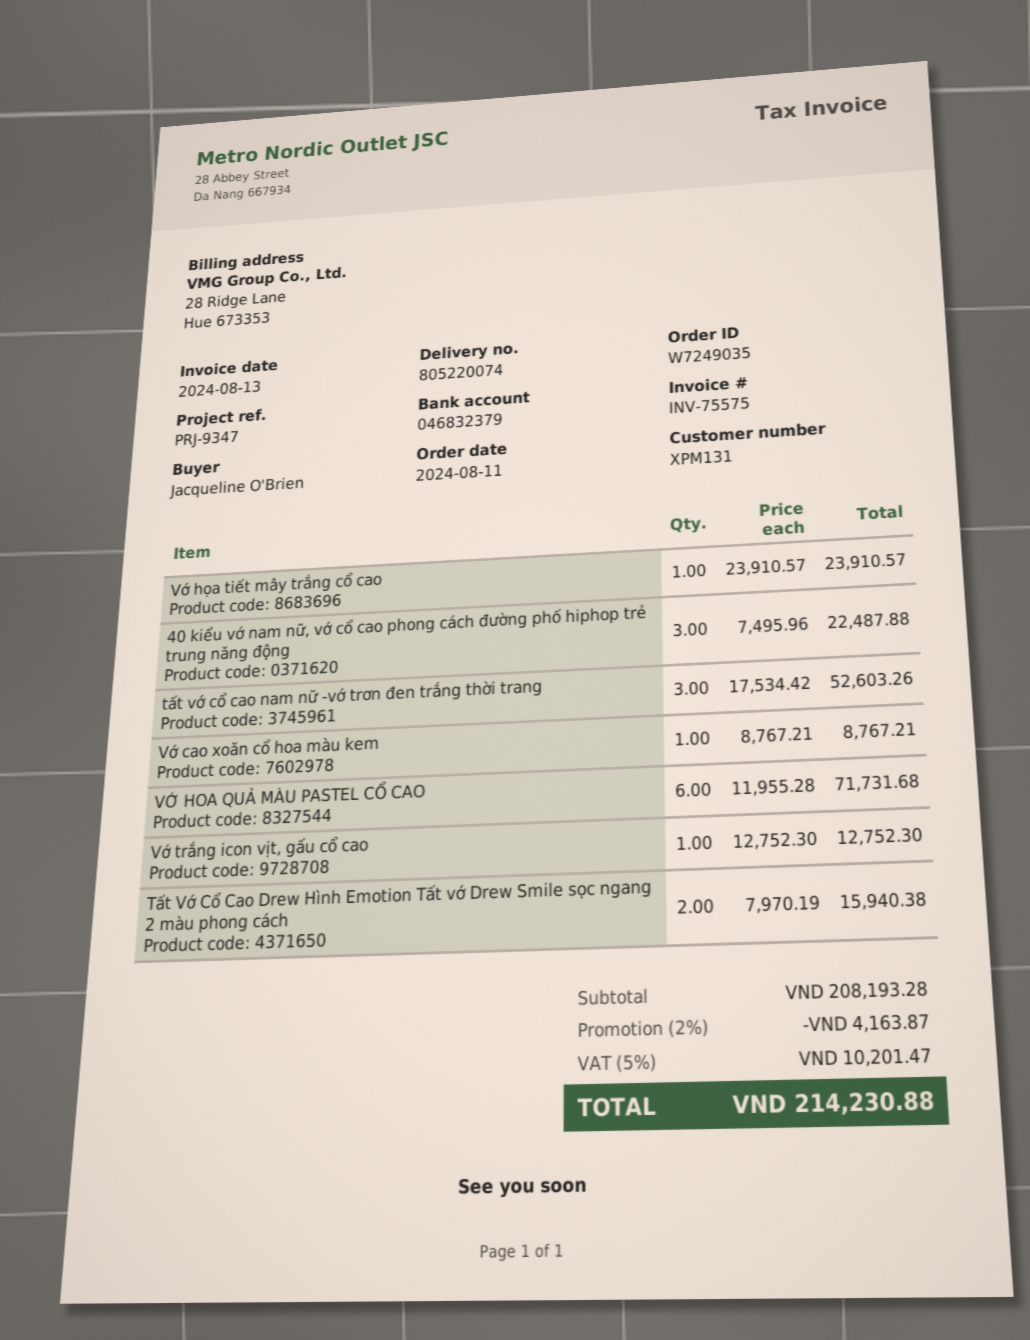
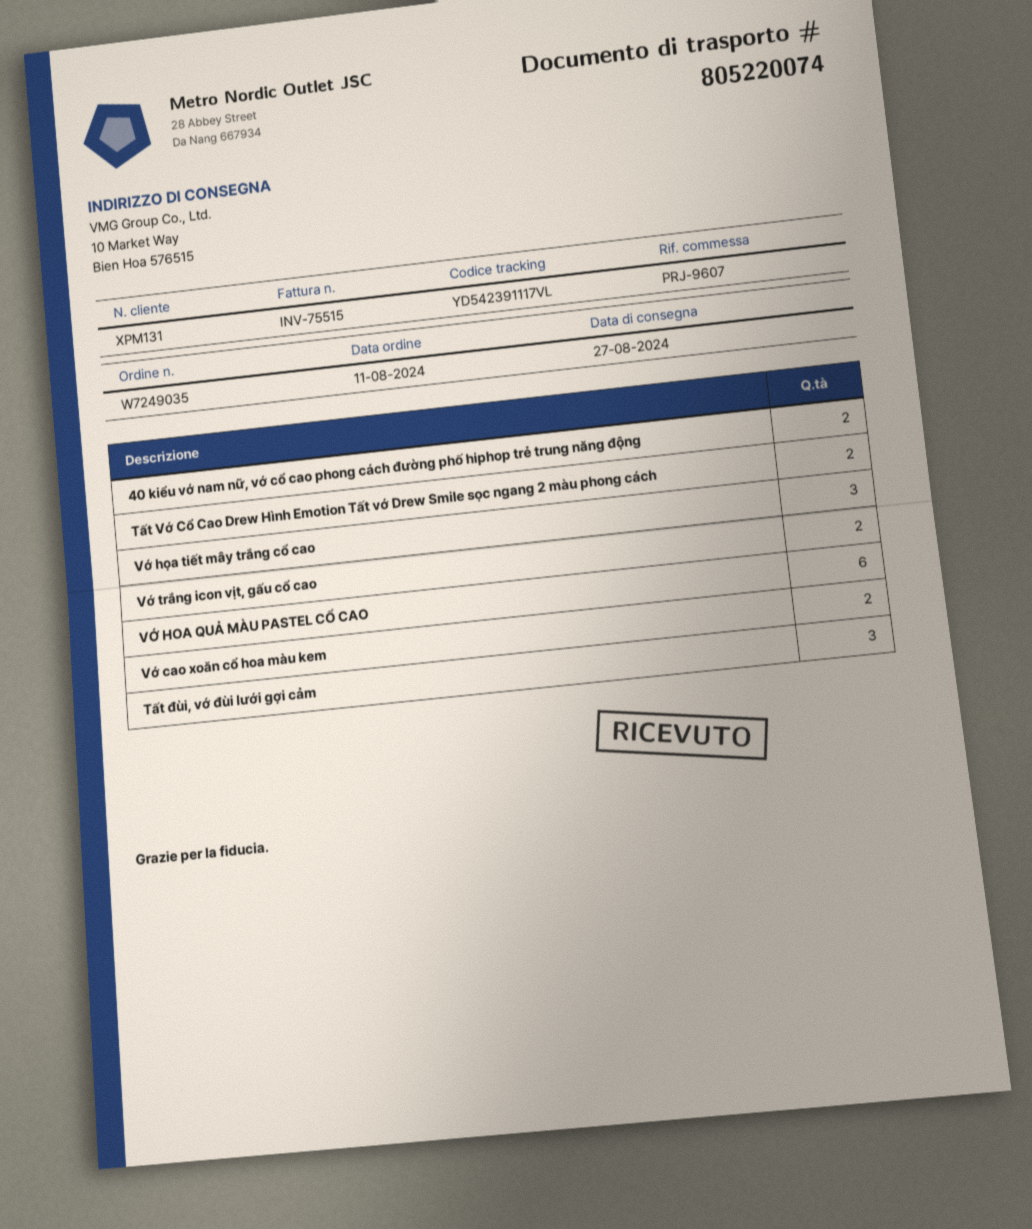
invoice number: INV-75575 -> INV-75515
reference: PRJ-9347 -> PRJ-9607
Vớ họa tiết mây trắng cổ cao: 1 -> 3
40 kiểu vớ nam nữ, vớ cổ cao phong cách đường phố hiphop trẻ trung năng động: 3 -> 2
tất vớ cổ cao nam nữ -vớ trơn đen trắng thời trang: 3 -> none
Vớ cao xoăn cổ hoa màu kem: 1 -> 2
Vớ trắng icon vịt, gấu cổ cao: 1 -> 2
Tất đùi, vớ đùi lưới gợi cảm: none -> 3

